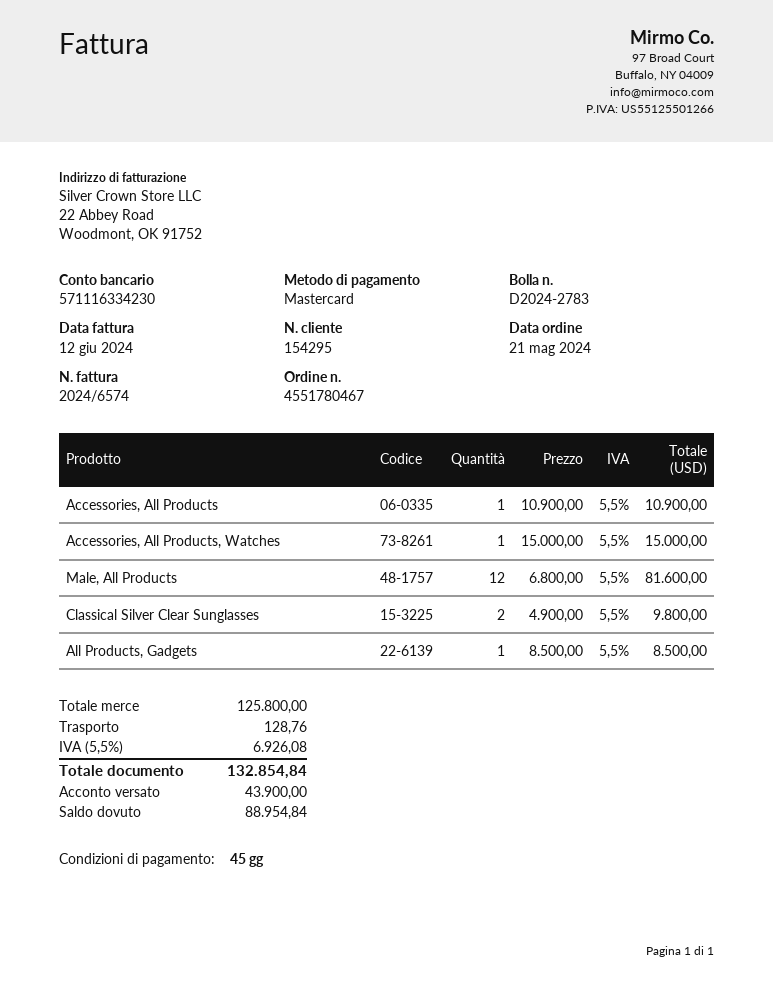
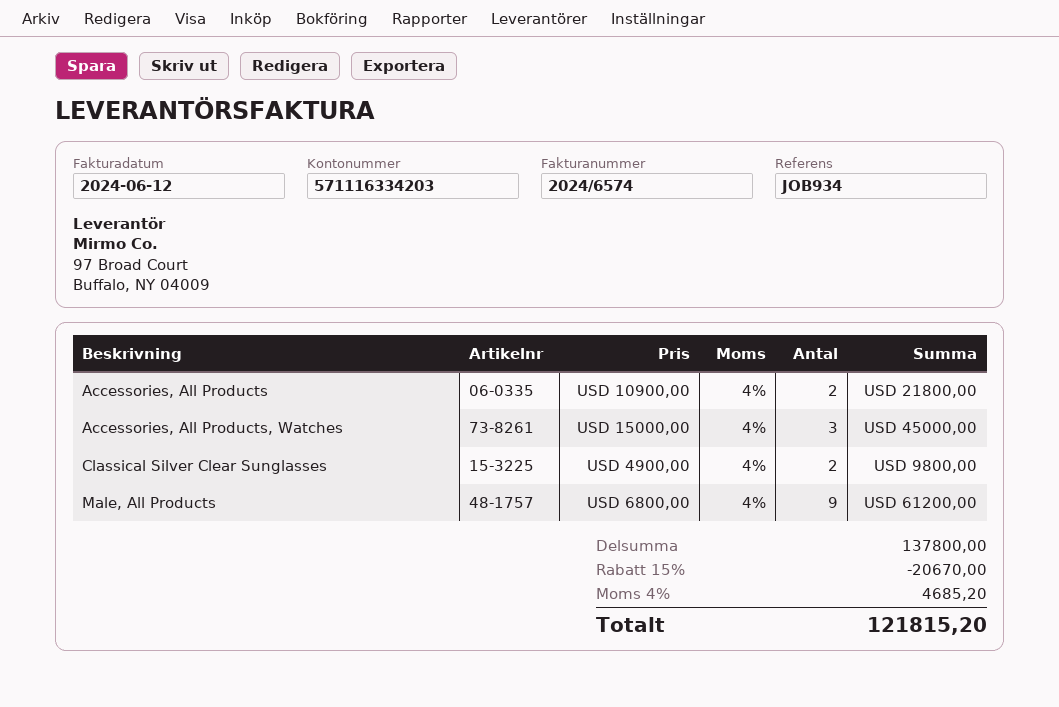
bank account: 571116334230 -> 571116334203
Accessories, All Products: 1 x 10900.00 = 10900.00 -> 2 x 10900.00 = 21800.00
Accessories, All Products, Watches: 1 x 15000.00 = 15000.00 -> 3 x 15000.00 = 45000.00
Male, All Products: 12 x 6800.00 = 81600.00 -> 9 x 6800.00 = 61200.00
All Products, Gadgets: 1 x 8500.00 = 8500.00 -> none
subtotal: 125800.00 -> 137800.00
discount: none -> 15% = 20670.00
shipping: 128.76 -> none
tax: 5.5% = 6926.08 -> 4% = 4685.20
total: 132854.84 -> 121815.20

